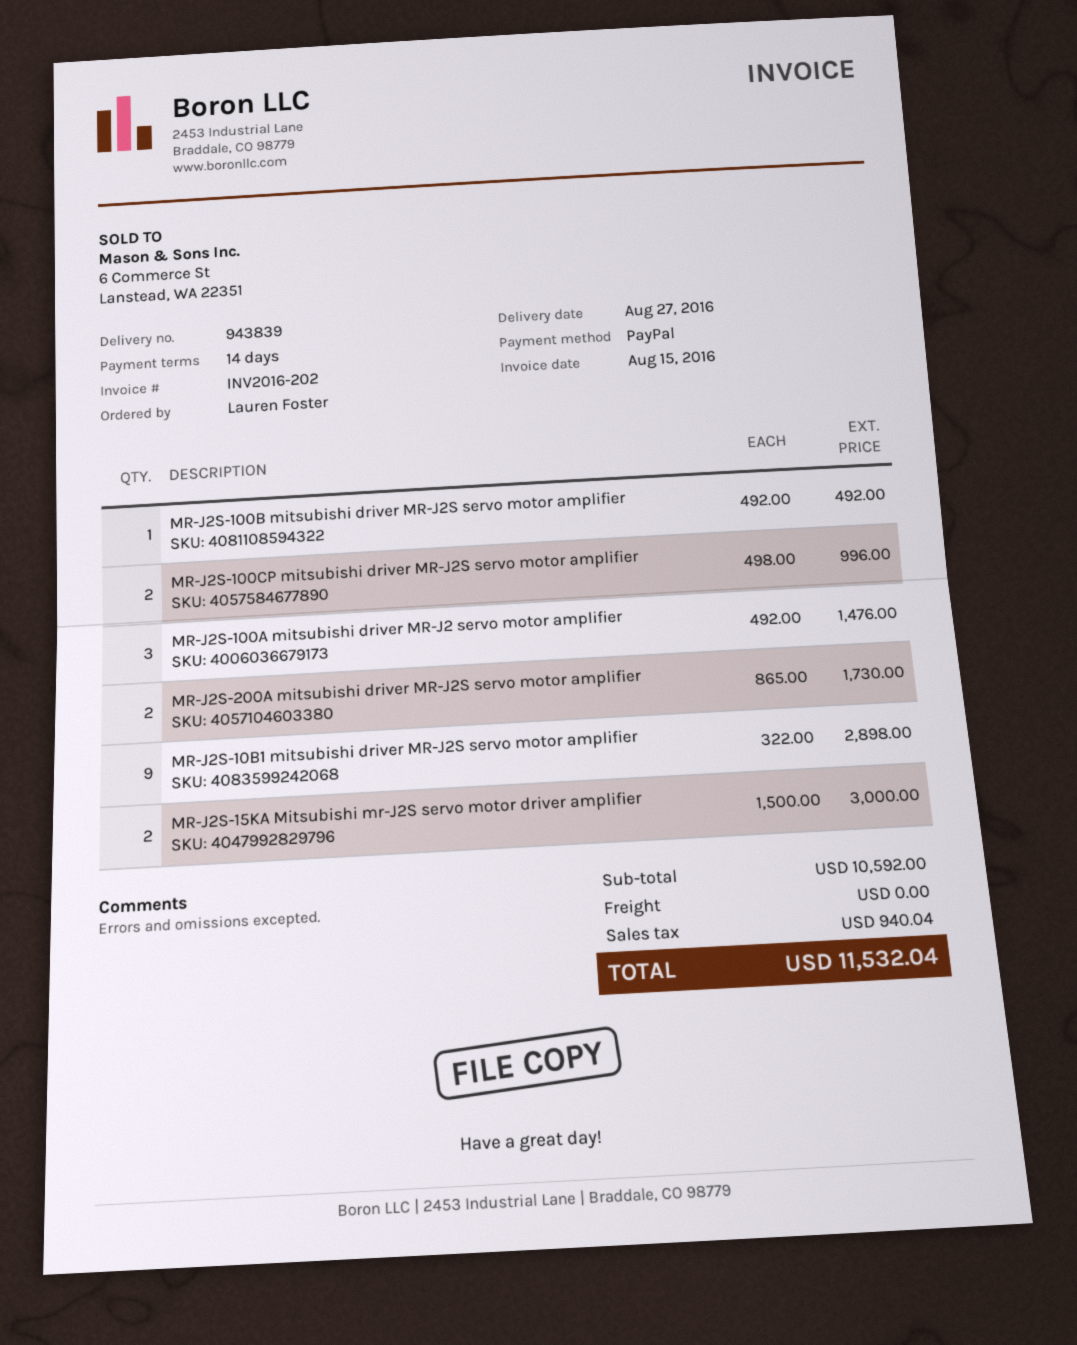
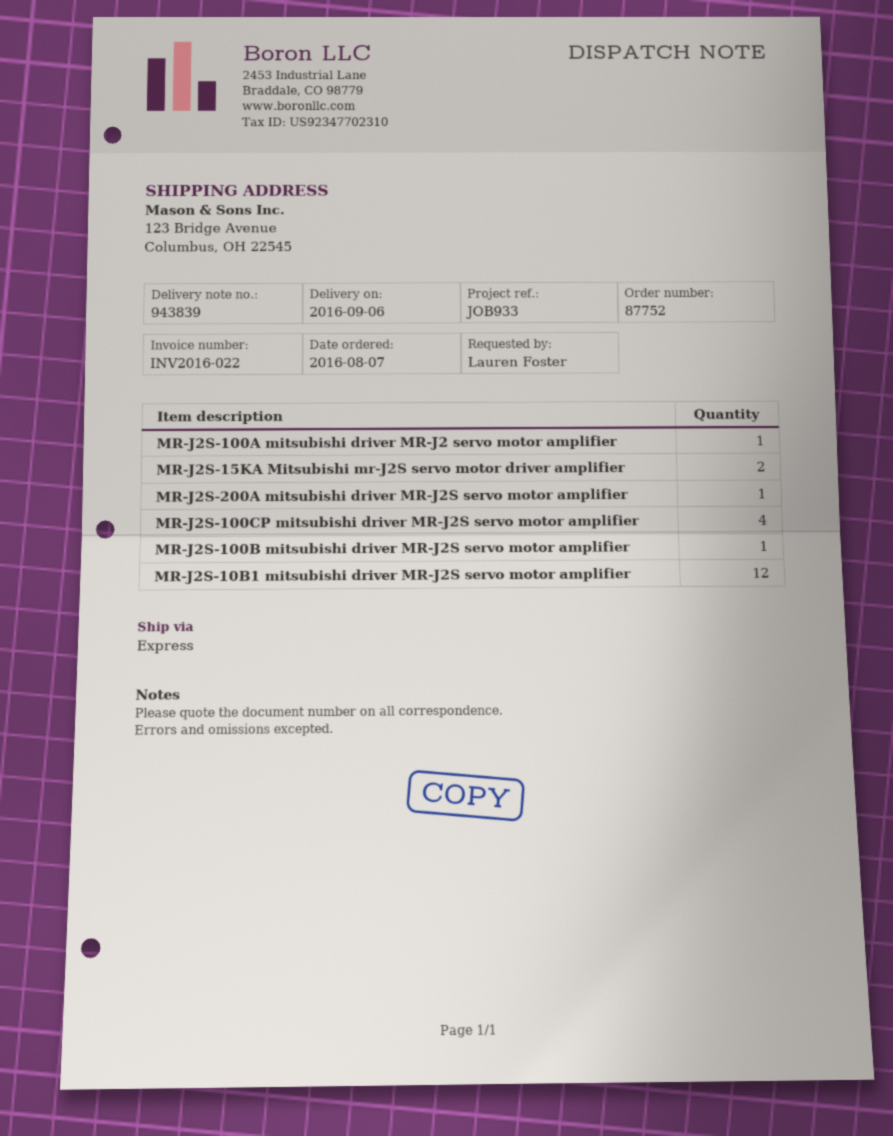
delivery date: 2016-08-27 -> 2016-09-06
invoice number: INV2016-202 -> INV2016-022
MR-J2S-100CP mitsubishi driver MR-J2S servo motor amplifier: 2 -> 4
MR-J2S-100A mitsubishi driver MR-J2 servo motor amplifier: 3 -> 1
MR-J2S-200A mitsubishi driver MR-J2S servo motor amplifier: 2 -> 1
MR-J2S-10B1 mitsubishi driver MR-J2S servo motor amplifier: 9 -> 12

